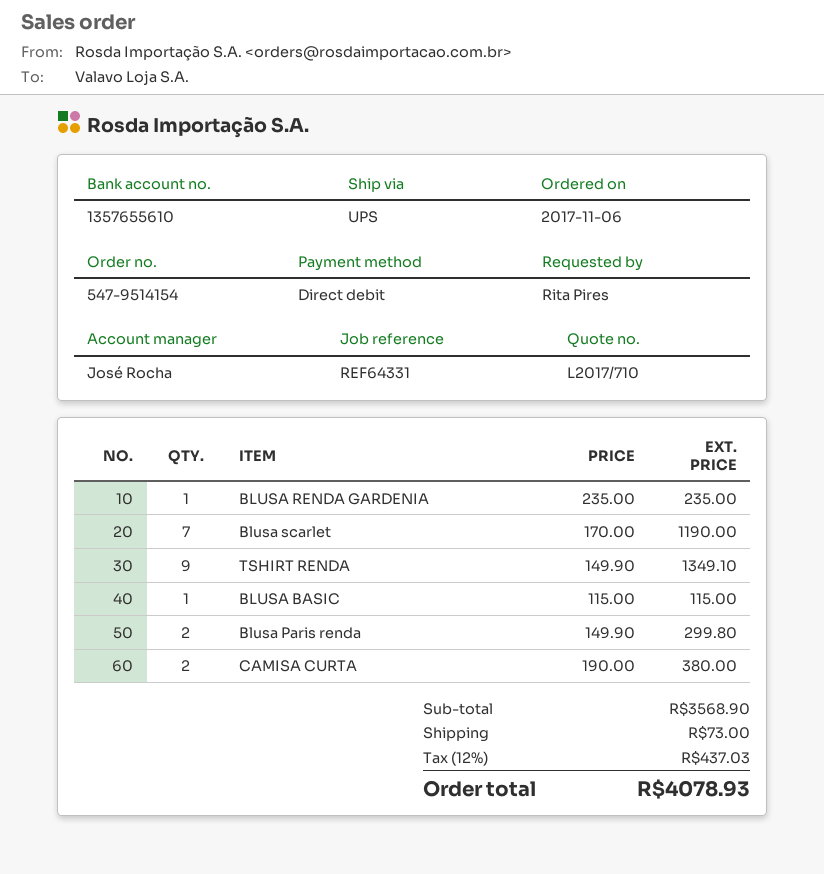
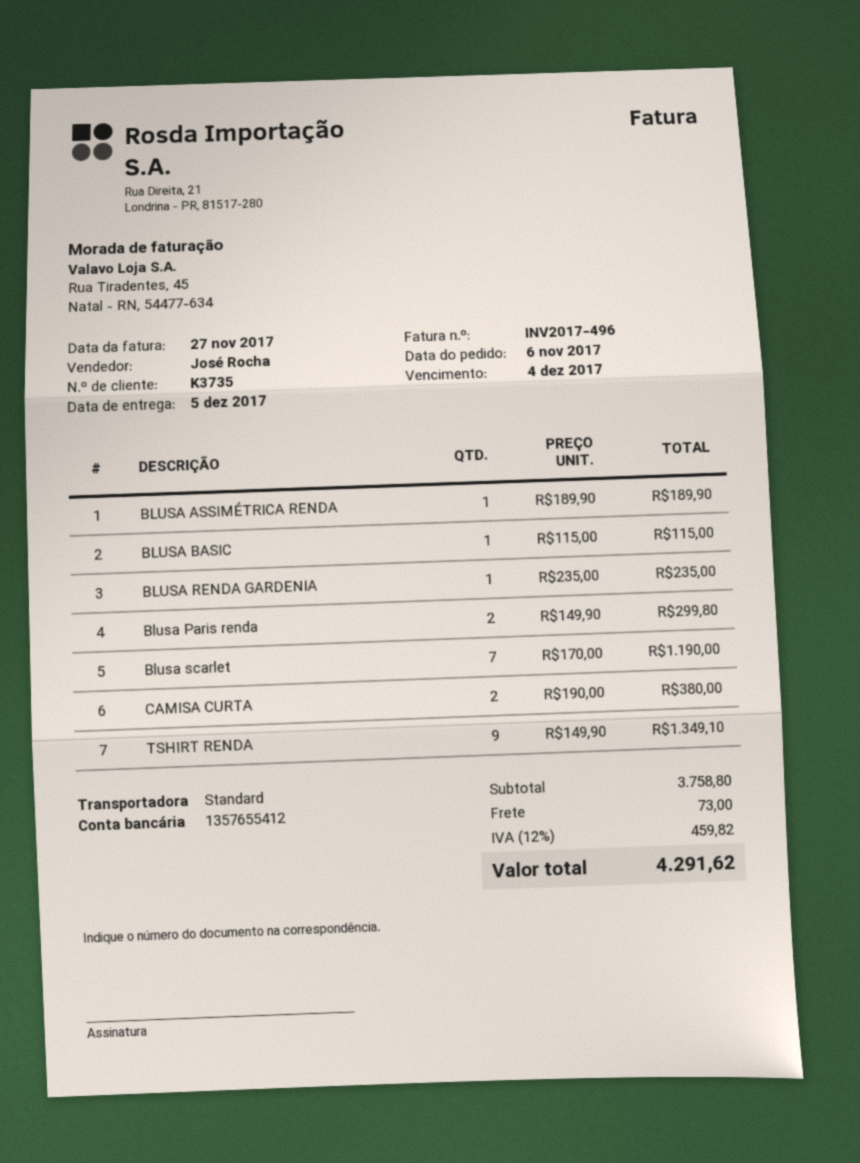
bank account: 1357655610 -> 1357655412
shipping method: UPS -> standard
BLUSA ASSIMÉTRICA RENDA: none -> 1 x 189.90 = 189.90
subtotal: 3568.90 -> 3758.80
tax: 12% = 437.03 -> 12% = 459.82
total: 4078.93 -> 4291.62

